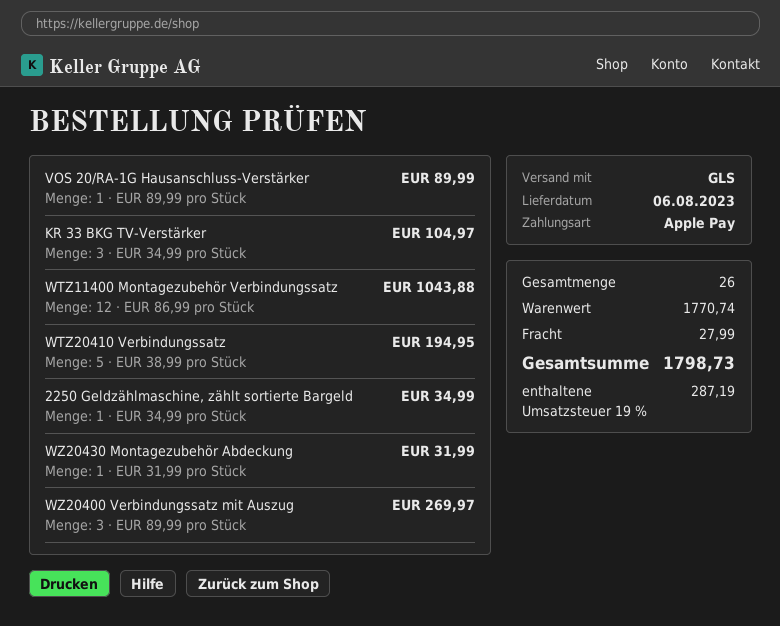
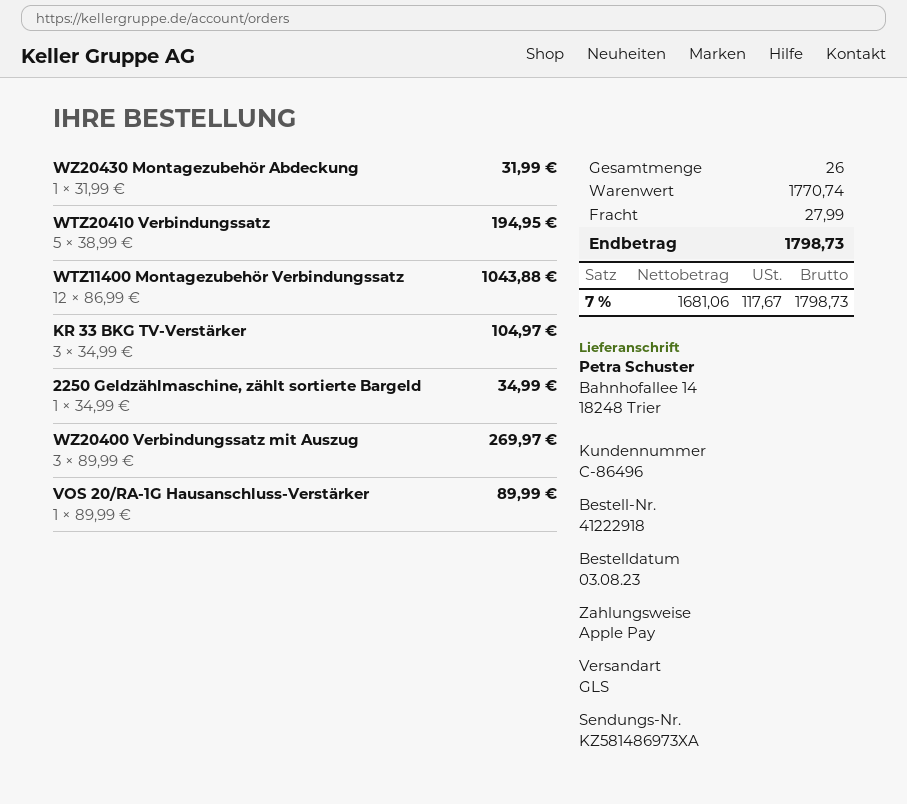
tax: 19% = 287.19 -> 7% = 117.67

